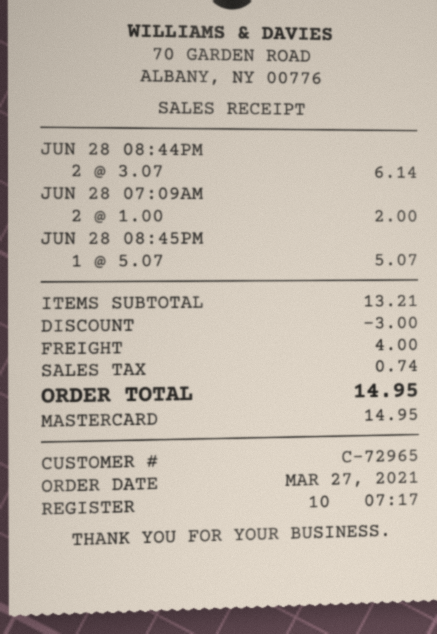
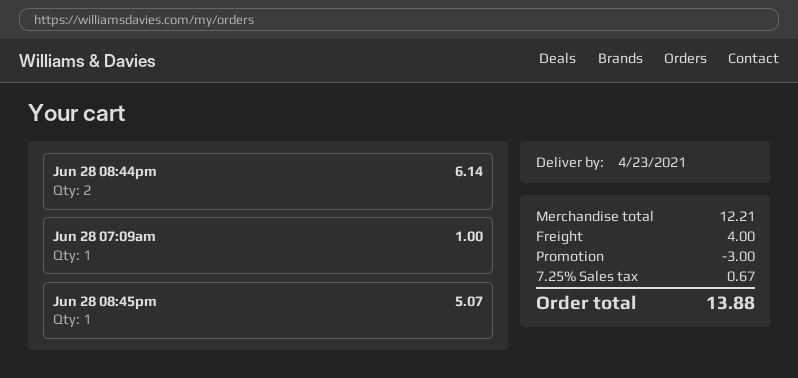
JUN 28 07:09AM: 2 for 2.00 -> 1 for 1.00
subtotal: 13.21 -> 12.21
tax: 0.74 -> 0.67
total: 14.95 -> 13.88

